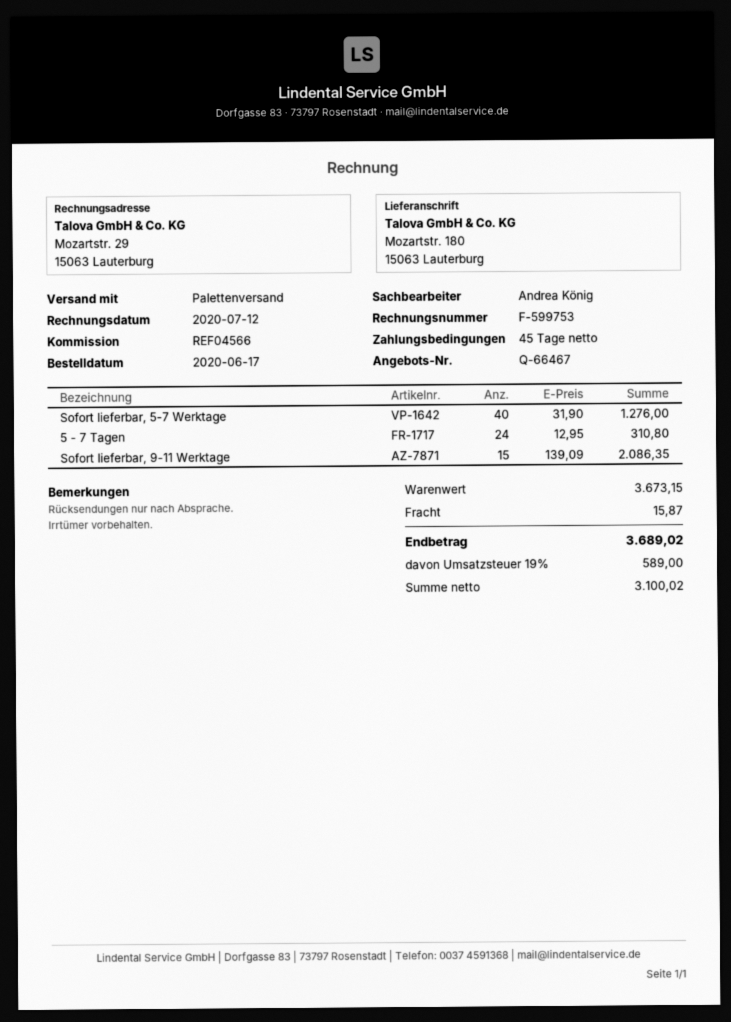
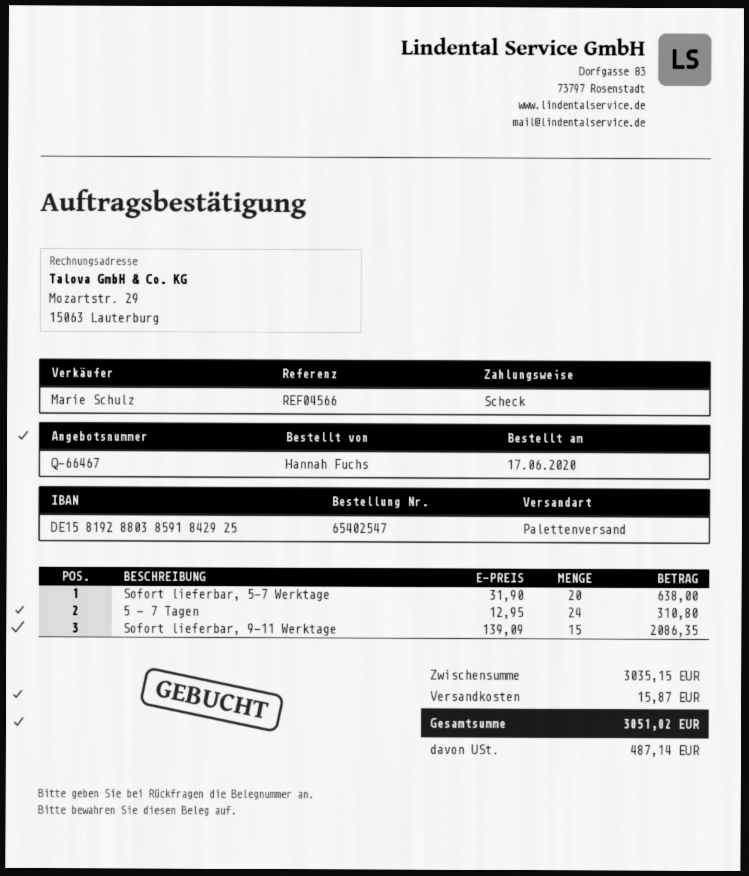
sales rep: Andrea König -> Marie Schulz
Sofort lieferbar, 5-7 Werktage: 40 x 31.90 = 1276.00 -> 20 x 31.90 = 638.00
subtotal: 3673.15 -> 3035.15
tax: 589.00 -> 487.14
total: 3689.02 -> 3051.02

